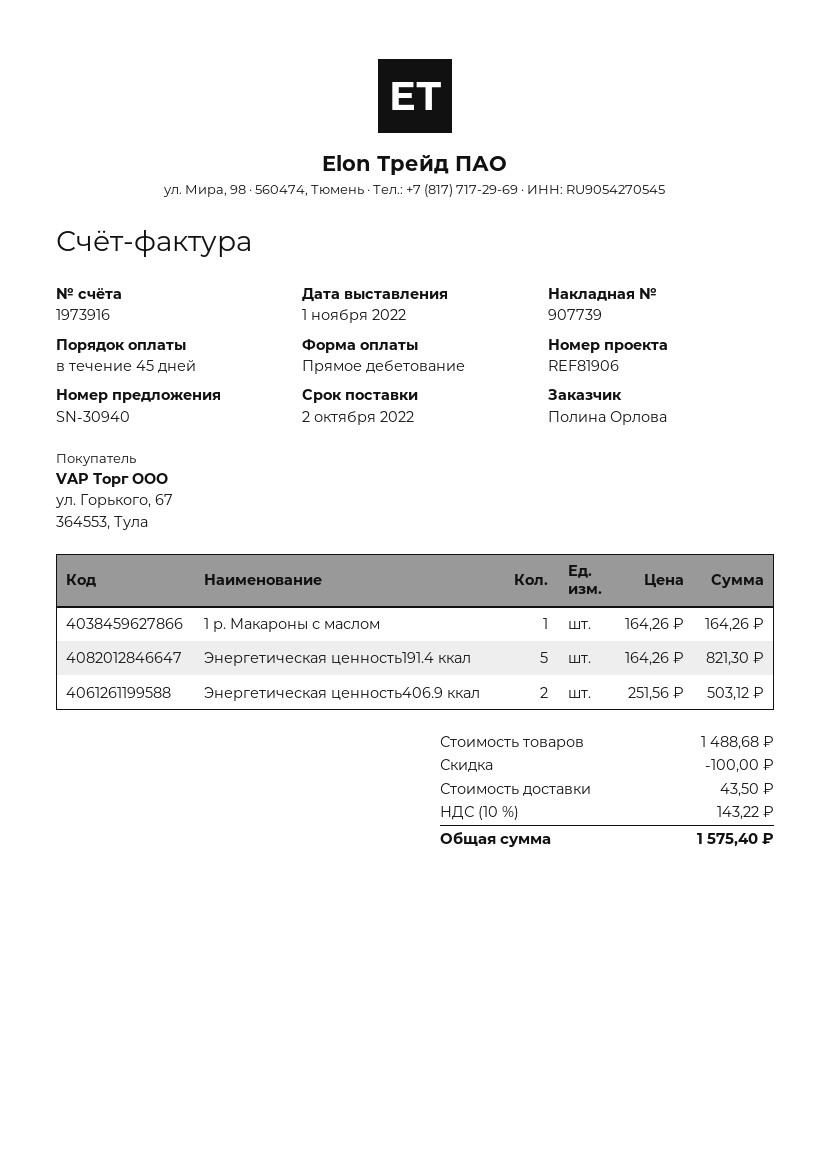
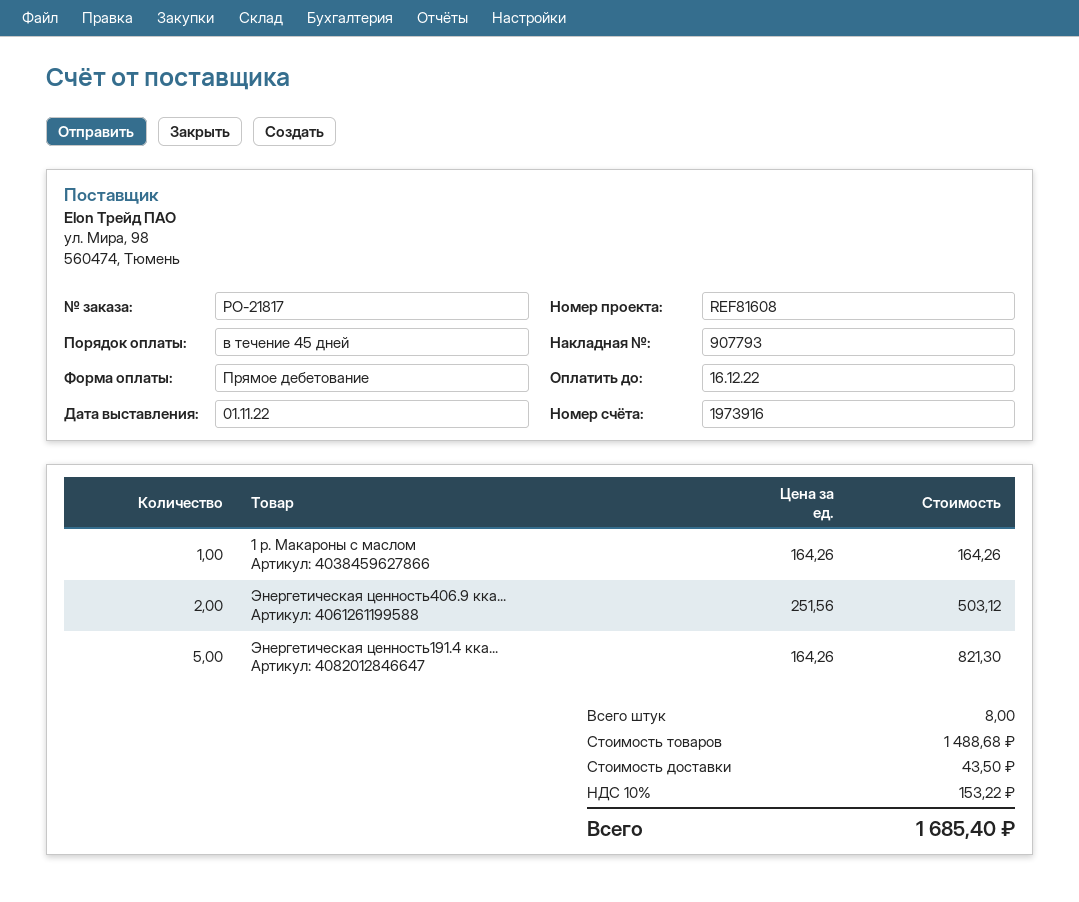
delivery note number: 907739 -> 907793
reference: REF81906 -> REF81608
discount: 100.00 -> none
tax: 10% = 143.22 -> 10% = 153.22
total: 1575.40 -> 1685.40

